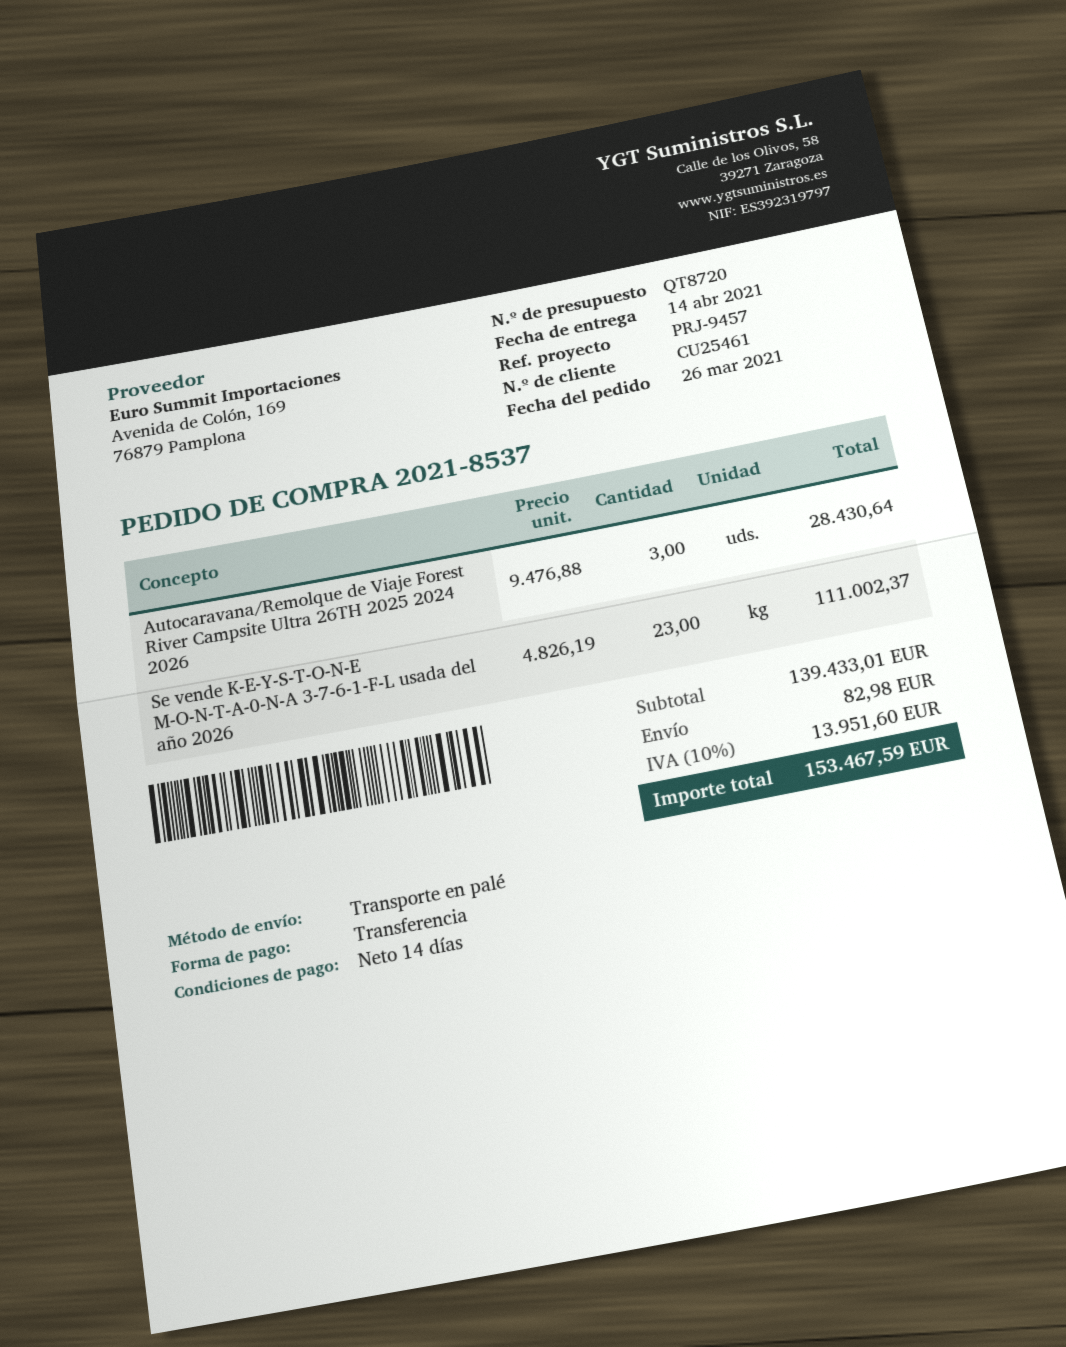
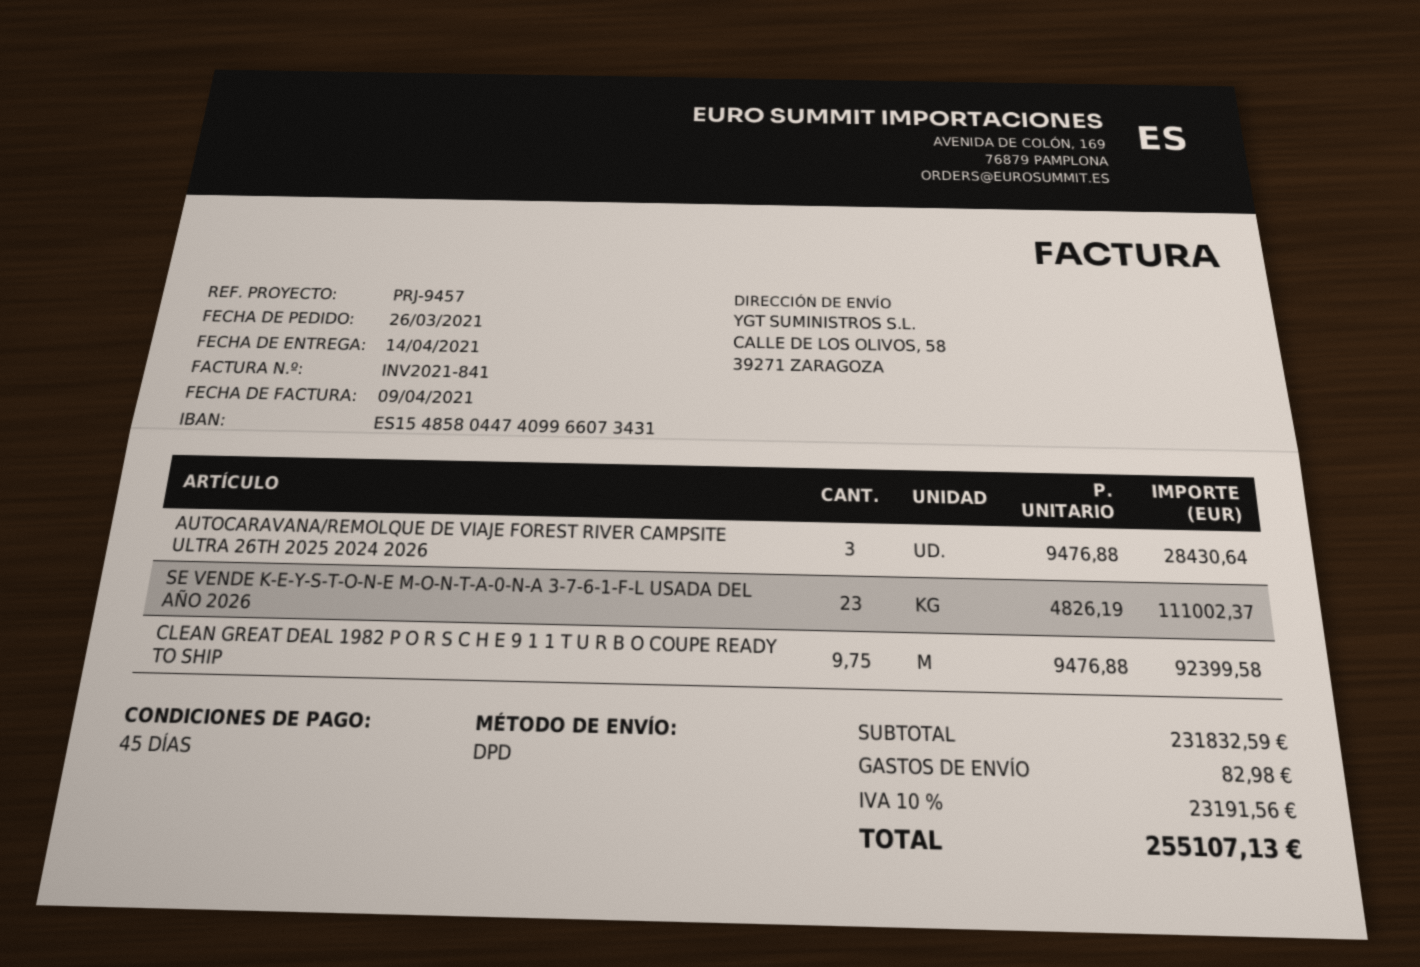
payment terms: 14 days -> 45 days
shipping method: pallet freight -> DPD
CLEAN GREAT DEAL 1982 P O R S C H E 9 1 1 T U R B O COUPE READY TO SHIP: none -> 9.75 x 9476.88 = 92399.58
subtotal: 139433.01 -> 231832.59
tax: 10% = 13951.60 -> 10% = 23191.56
total: 153467.59 -> 255107.13

